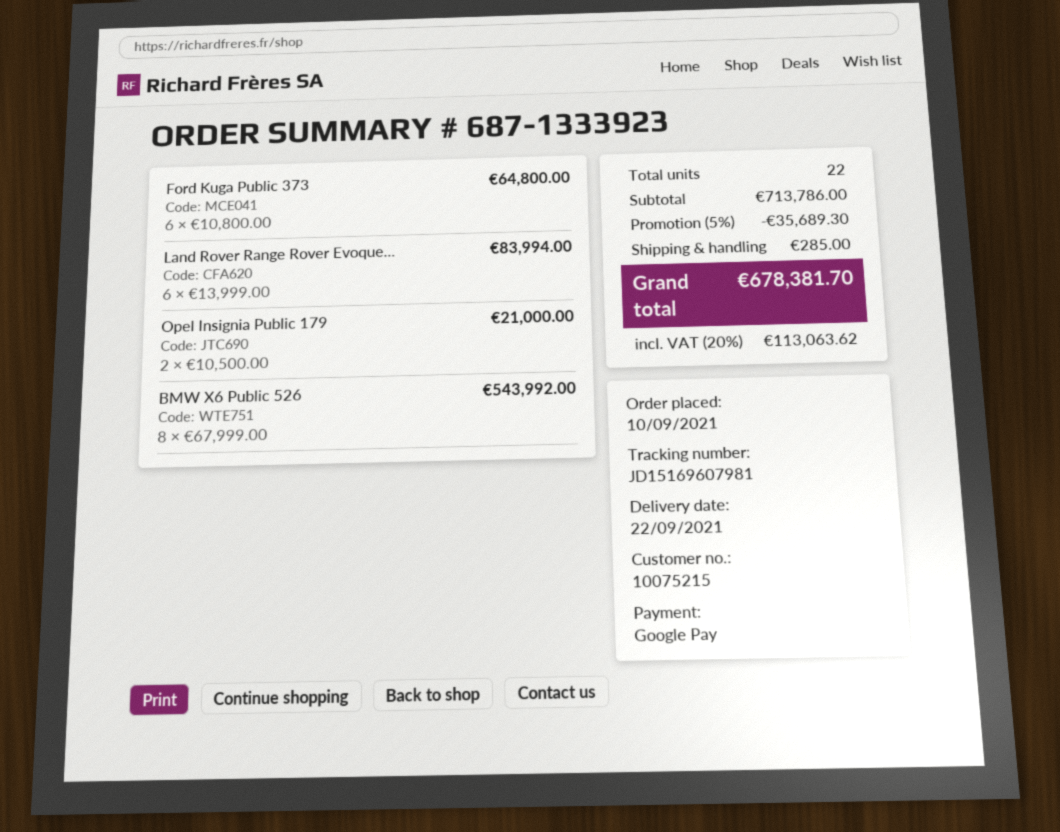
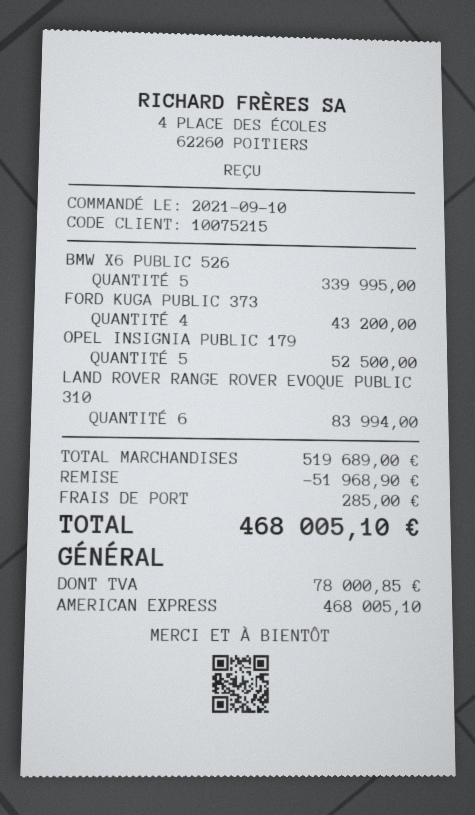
payment method: Google Pay -> American Express
Ford Kuga Public 373: 6 for 64800.00 -> 4 for 43200.00
Opel Insignia Public 179: 2 for 21000.00 -> 5 for 52500.00
BMW X6 Public 526: 8 for 543992.00 -> 5 for 339995.00
subtotal: 713786.00 -> 519689.00
discount: 35689.30 -> 51968.90
tax: 113063.62 -> 78000.85
total: 678381.70 -> 468005.10

